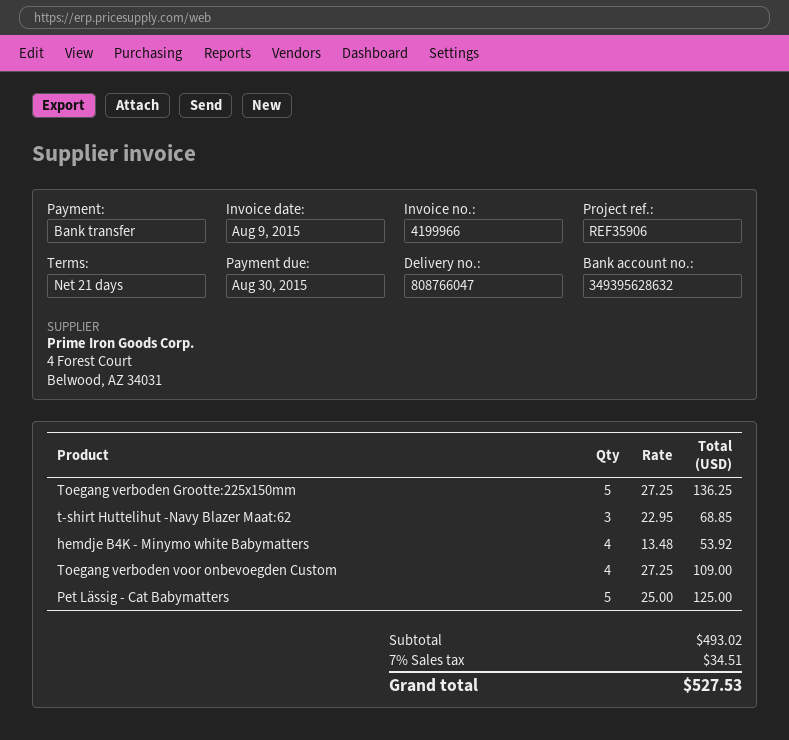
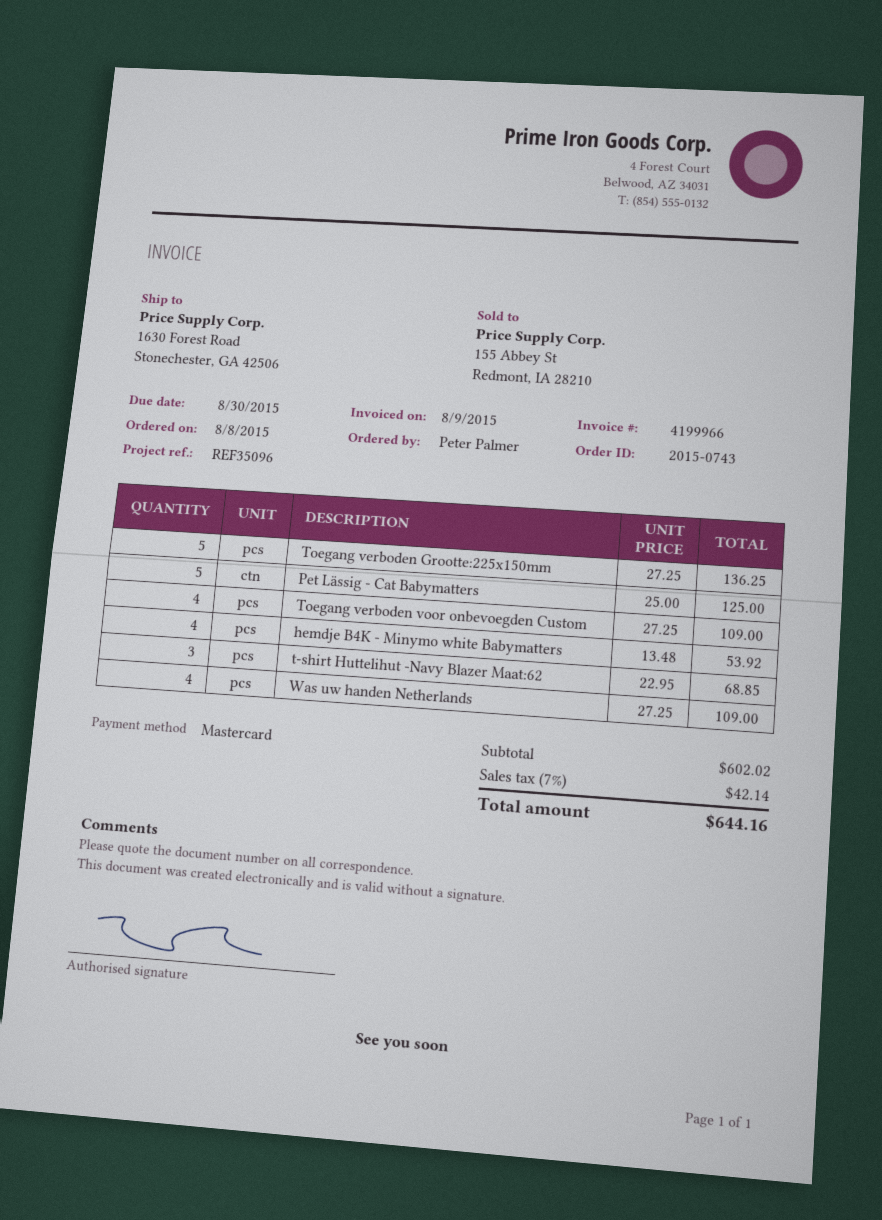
reference: REF35906 -> REF35096
payment method: bank transfer -> Mastercard
Was uw handen Netherlands: none -> 4 x 27.25 = 109.00
subtotal: 493.02 -> 602.02
tax: 7% = 34.51 -> 7% = 42.14
total: 527.53 -> 644.16

